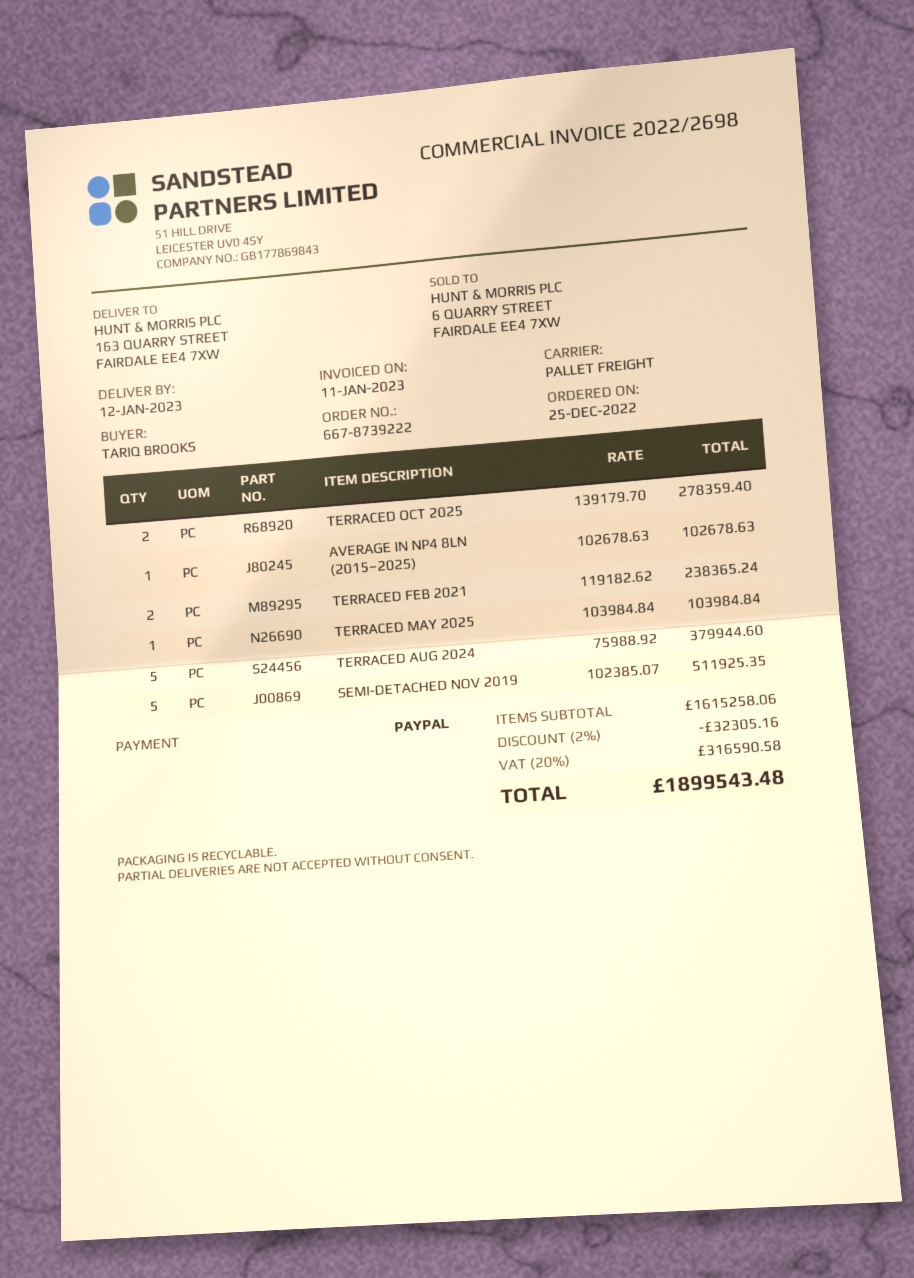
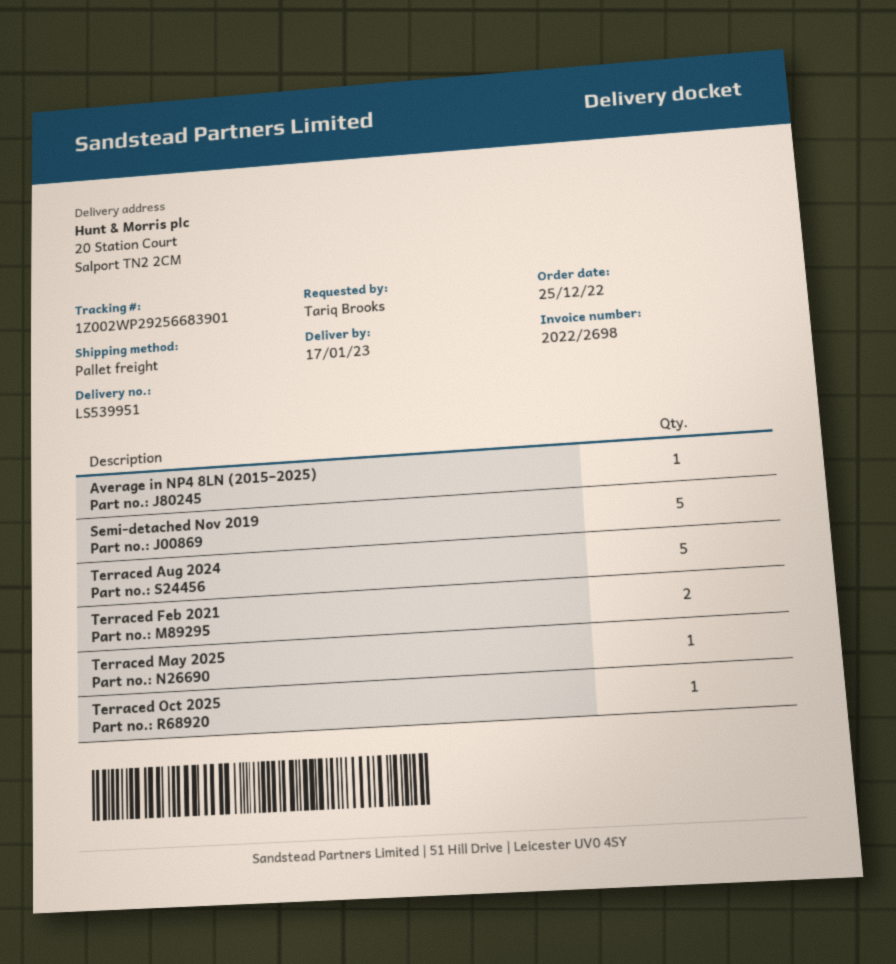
delivery date: 2023-01-12 -> 2023-01-17
ship to: 163 QUARRY STREET, FAIRDALE EE4 7XW -> 20 Station Court, Salport TN2 2CM
TERRACED OCT 2025: 2 -> 1

